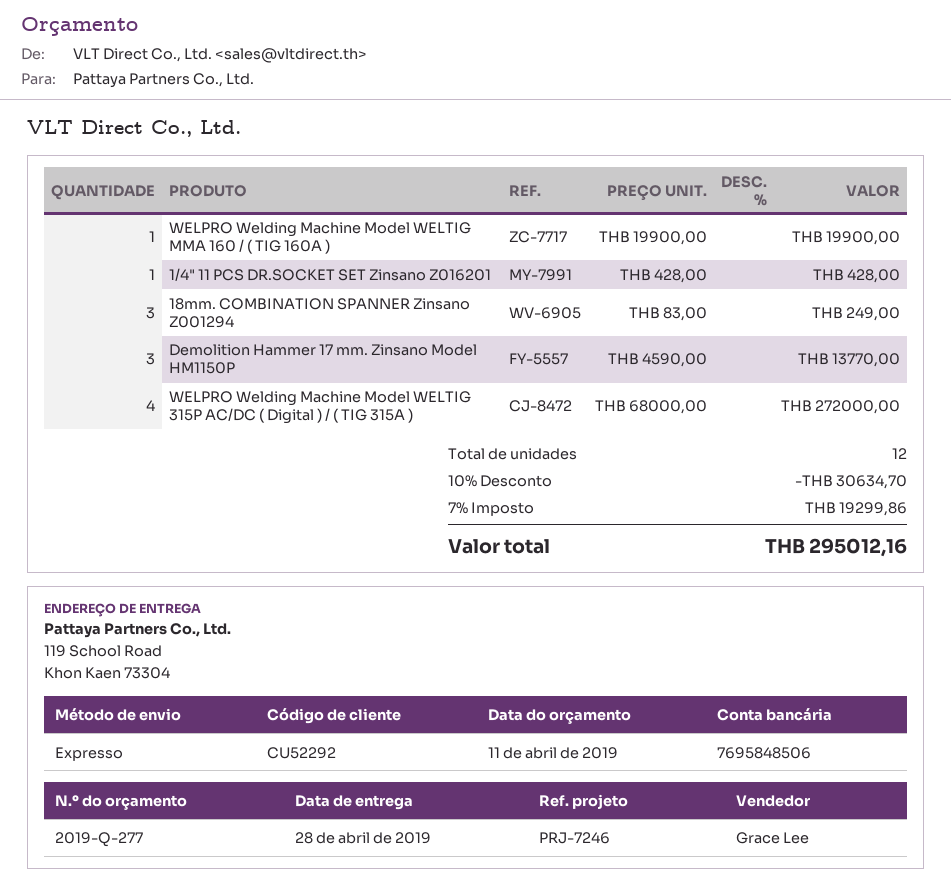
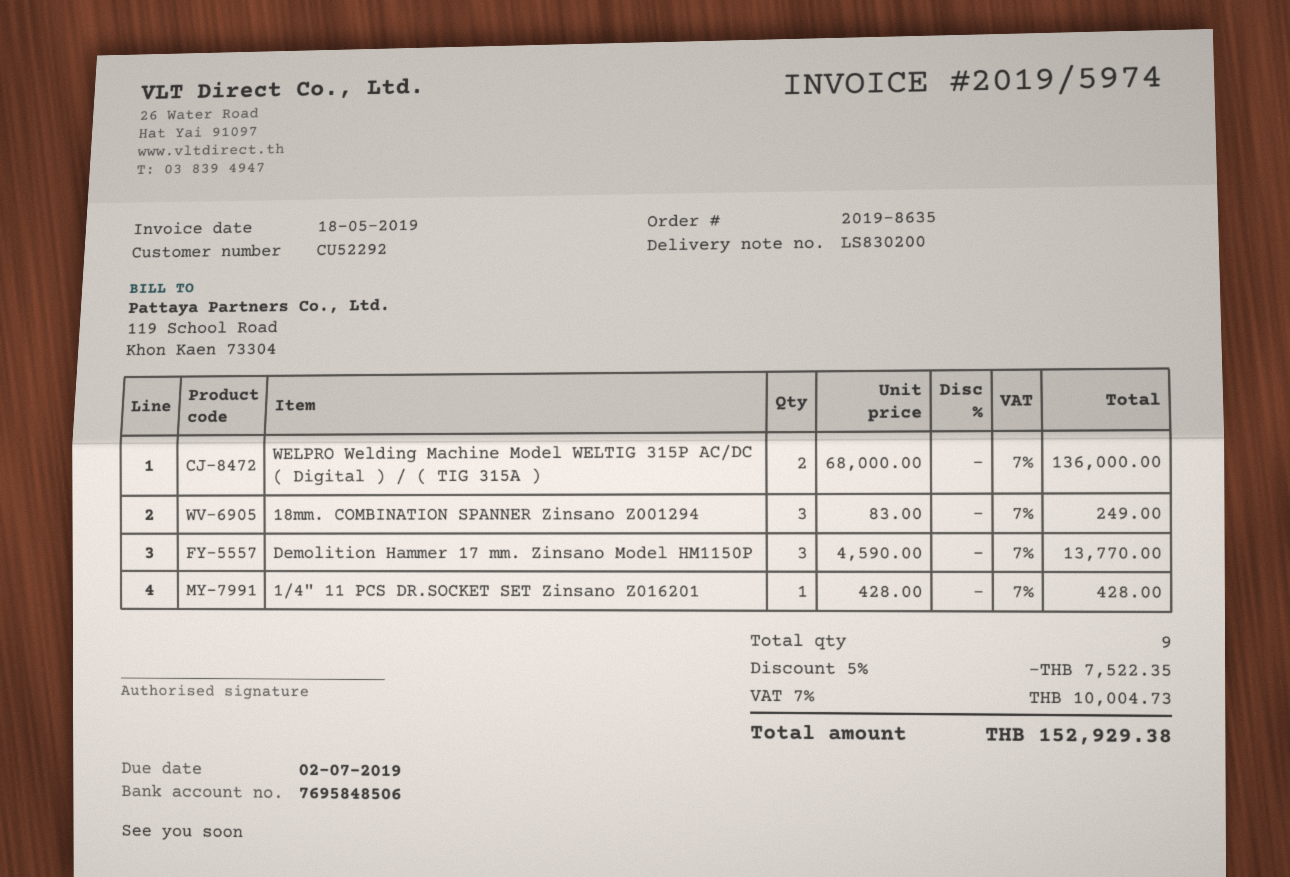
WELPRO Welding Machine Model WELTIG MMA 160 / ( TIG 160A ): 1 x 19900.00 = 19900.00 -> none
WELPRO Welding Machine Model WELTIG 315P AC/DC ( Digital ) / ( TIG 315A ): 4 x 68000.00 = 272000.00 -> 2 x 68000.00 = 136000.00
total quantity: 12 -> 9
discount: 10% = 30634.70 -> 5% = 7522.35
tax: 7% = 19299.86 -> 7% = 10004.73
total: 295012.16 -> 152929.38

